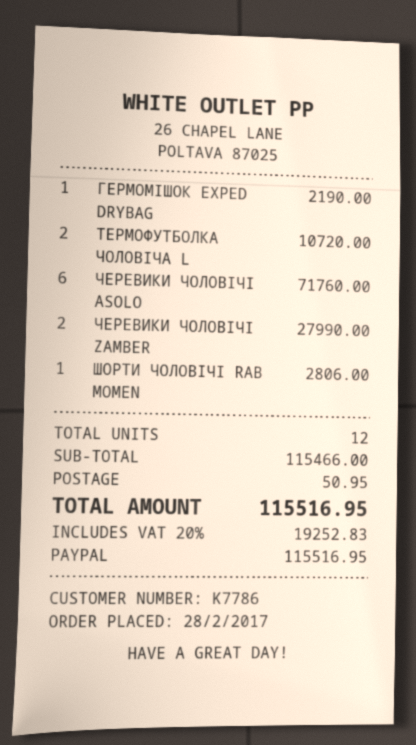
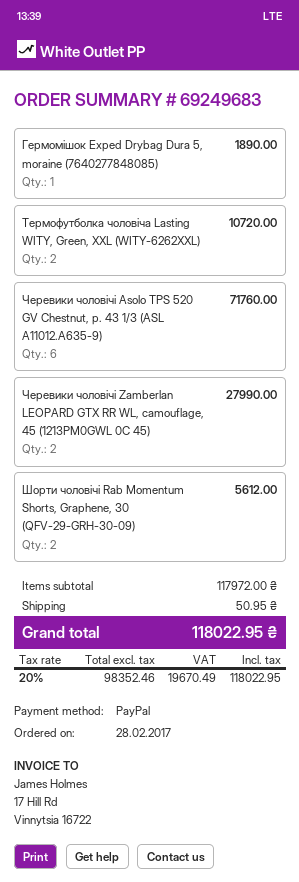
ГЕРМОМІШОК EXPED DRYBAG: 1 for 2190.00 -> 1 for 1890.00
ШОРТИ ЧОЛОВІЧІ RAB MOMEN: 1 for 2806.00 -> 2 for 5612.00
subtotal: 115466.00 -> 117972.00
tax: 20% = 19252.83 -> 20% = 19670.49
total: 115516.95 -> 118022.95

